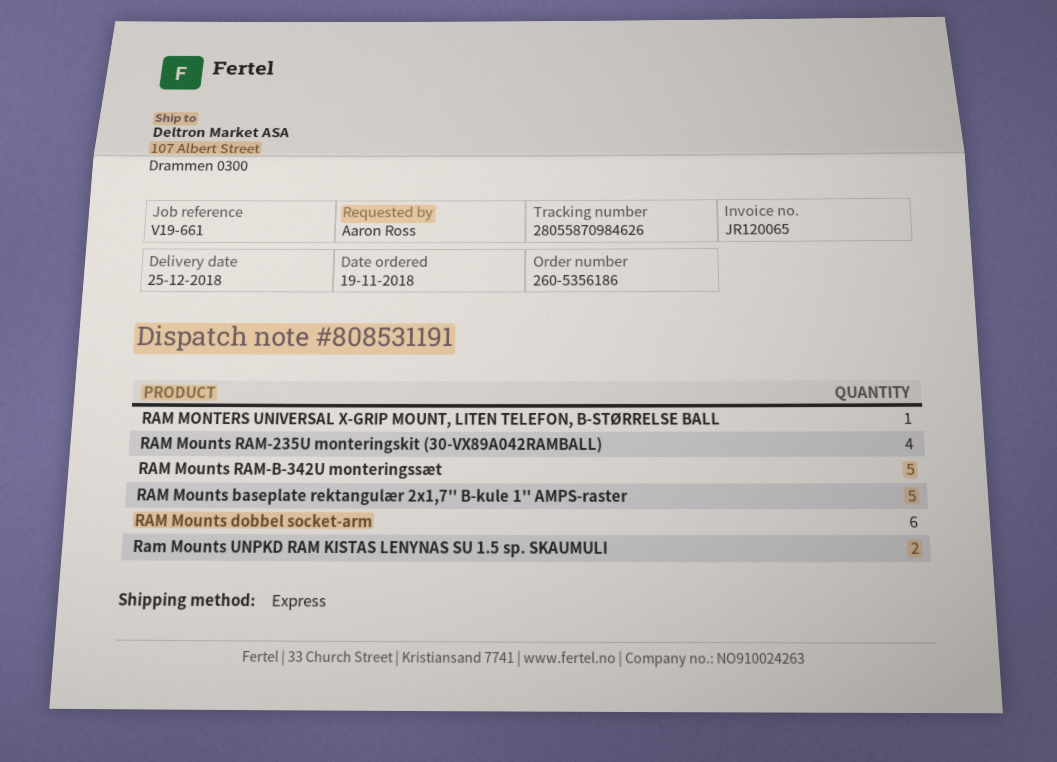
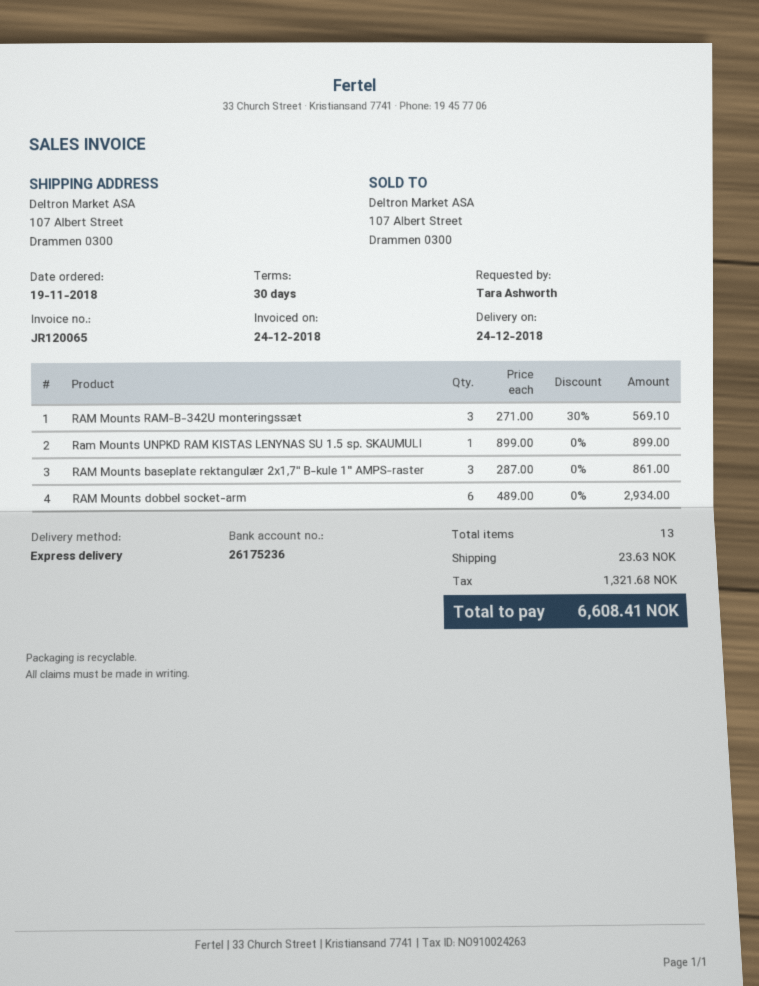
delivery date: 2018-12-25 -> 2018-12-24
ordered by: Aaron Ross -> Tara Ashworth
RAM MONTERS UNIVERSAL X-GRIP MOUNT, LITEN TELEFON, B-STØRRELSE BALL: 1 -> none
RAM Mounts RAM-235U monteringskit (30-VX89A042RAMBALL): 4 -> none
RAM Mounts RAM-B-342U monteringssæt: 5 -> 3
RAM Mounts baseplate rektangulær 2x1,7'' B-kule 1'' AMPS-raster: 5 -> 3
Ram Mounts UNPKD RAM KISTAS LENYNAS SU 1.5 sp. SKAUMULI: 2 -> 1

